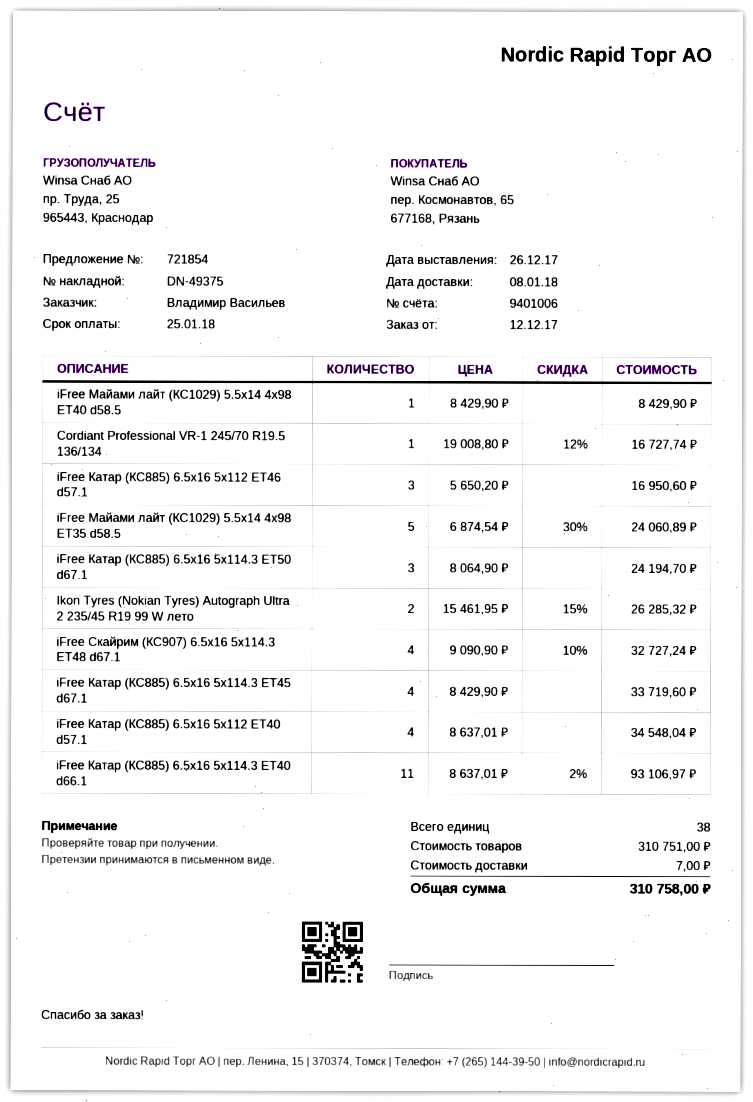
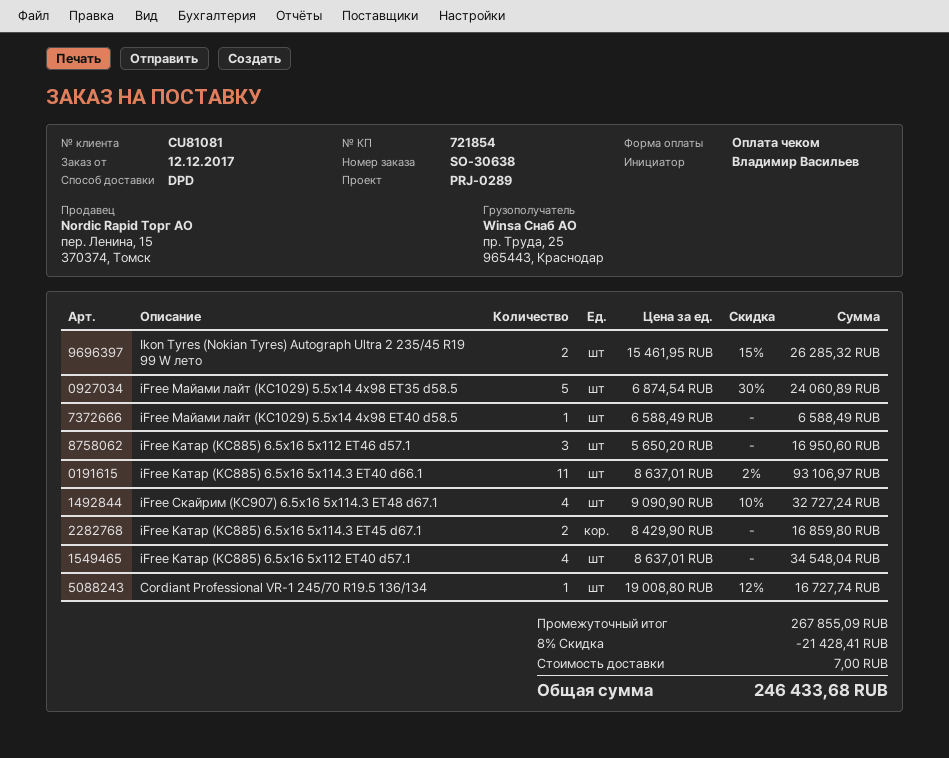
iFree Майами лайт (КС1029) 5.5x14 4x98 ET40 d58.5: 1 x 8429.90 = 8429.90 -> 1 x 6588.49 = 6588.49
iFree Катар (КС885) 6.5x16 5x114.3 ET50 d67.1: 3 x 8064.90 = 24194.70 -> none
iFree Катар (КС885) 6.5x16 5x114.3 ET45 d67.1: 4 x 8429.90 = 33719.60 -> 2 x 8429.90 = 16859.80
subtotal: 310751.00 -> 267855.09
discount: none -> 8% = 21428.41
total: 310758.00 -> 246433.68

